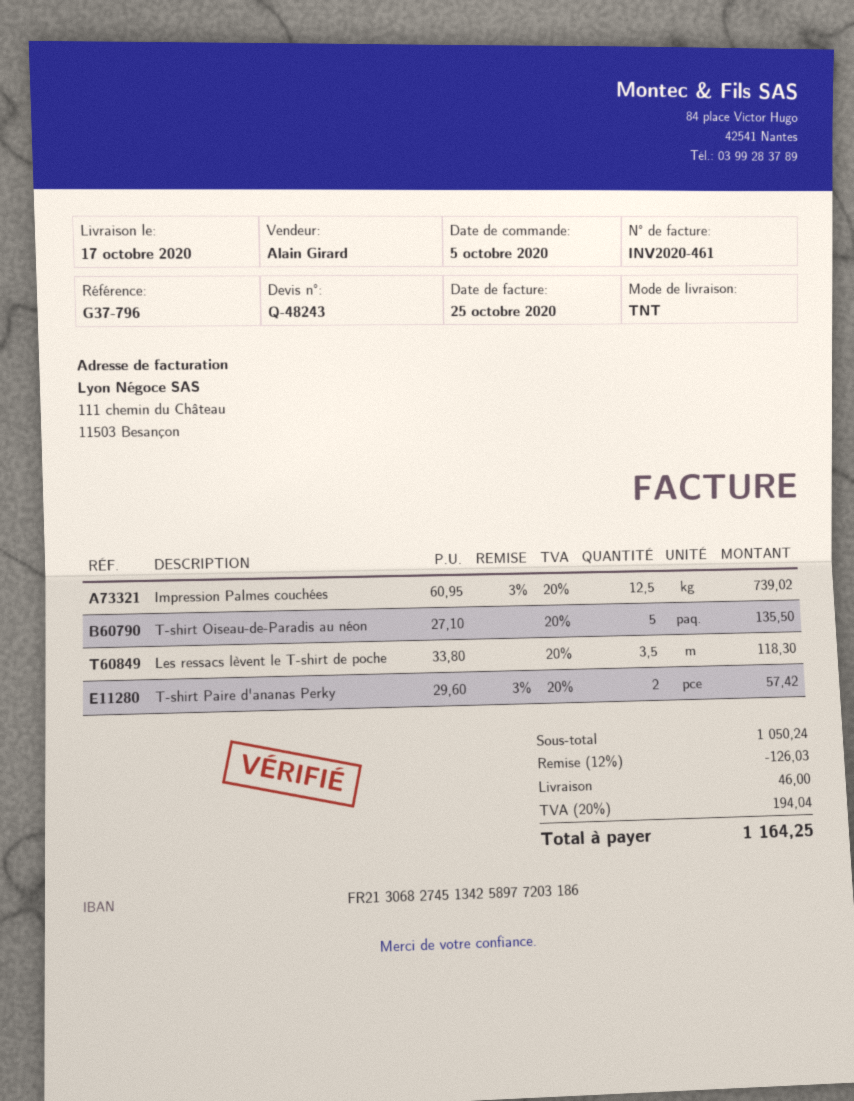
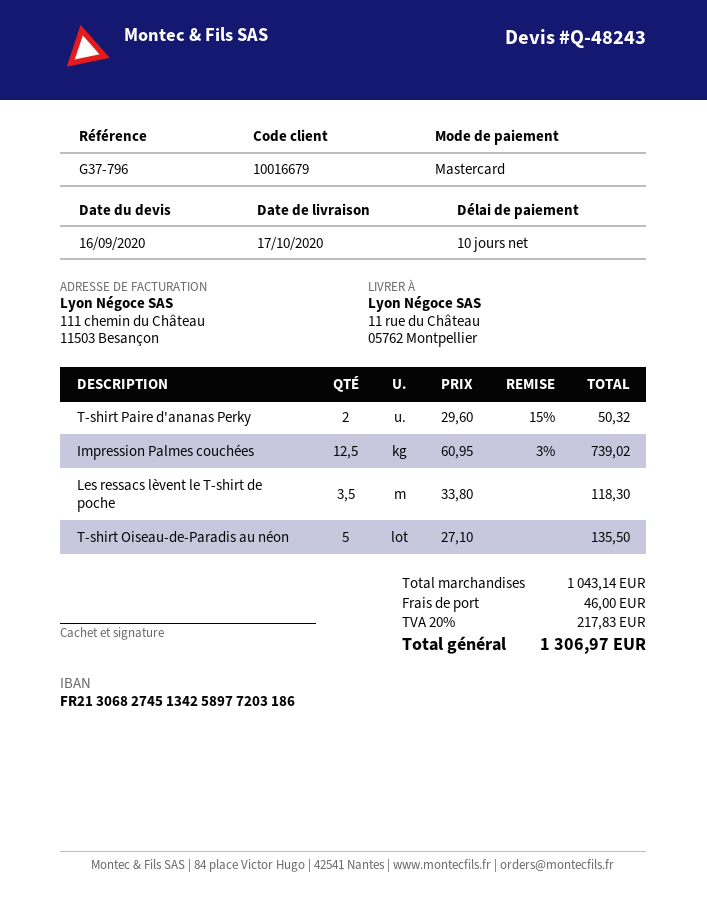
T-shirt Paire d'ananas Perky: 2 x 29.60 - 3% = 57.42 -> 2 x 29.60 - 15% = 50.32
subtotal: 1050.24 -> 1043.14
discount: 12% = 126.03 -> none
tax: 20% = 194.04 -> 20% = 217.83
total: 1164.25 -> 1306.97

